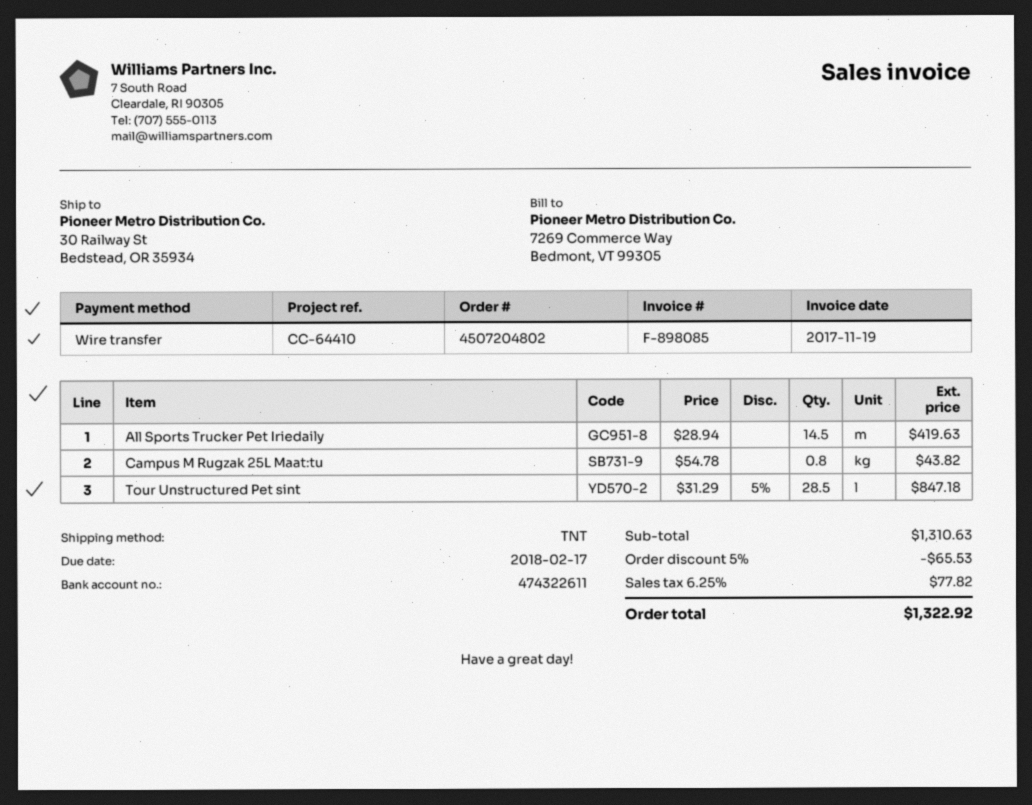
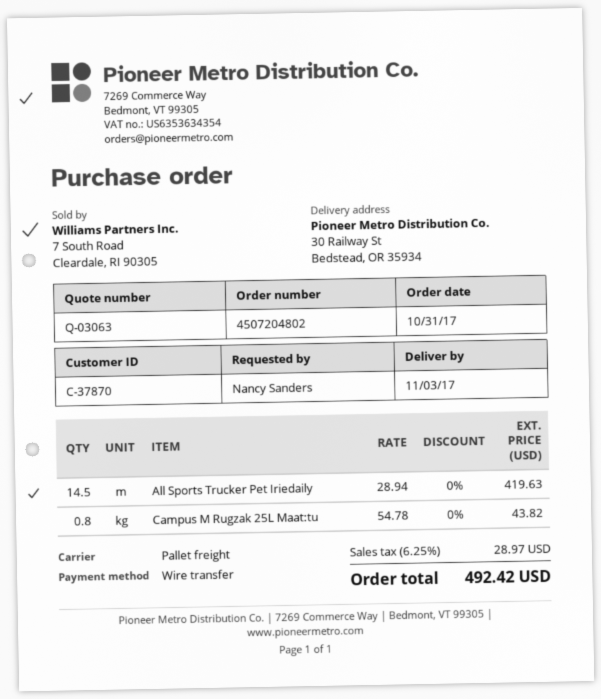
shipping method: TNT -> pallet freight
Tour Unstructured Pet sint: 28.5 x 31.29 - 5% = 847.18 -> none
discount: 5% = 65.53 -> none
tax: 6.25% = 77.82 -> 6.25% = 28.97
total: 1322.92 -> 492.42

